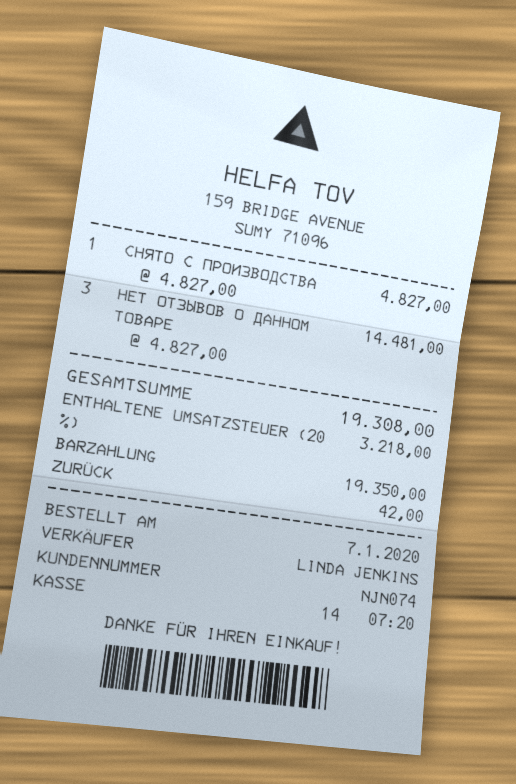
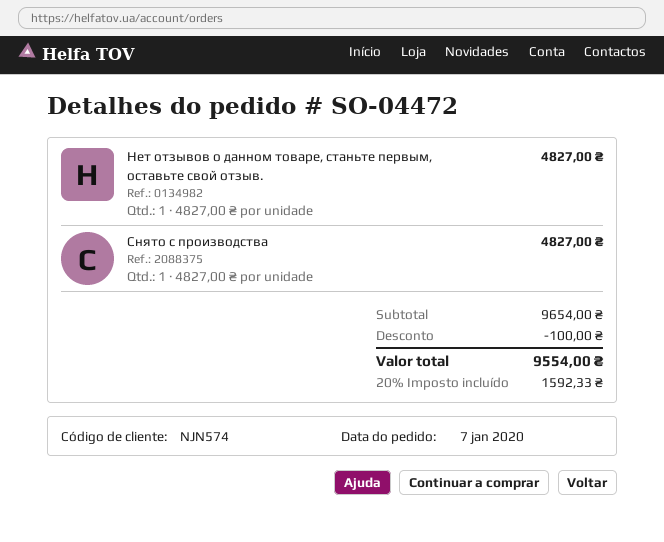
customer number: NJN074 -> NJN574
НЕТ ОТЗЫВОВ О ДАННОМ ТОВАРЕ: 3 x 4827.00 = 14481.00 -> 1 x 4827.00 = 4827.00
discount: none -> 100.00
tax: 20% = 3218.00 -> 20% = 1592.33
total: 19308.00 -> 9554.00

